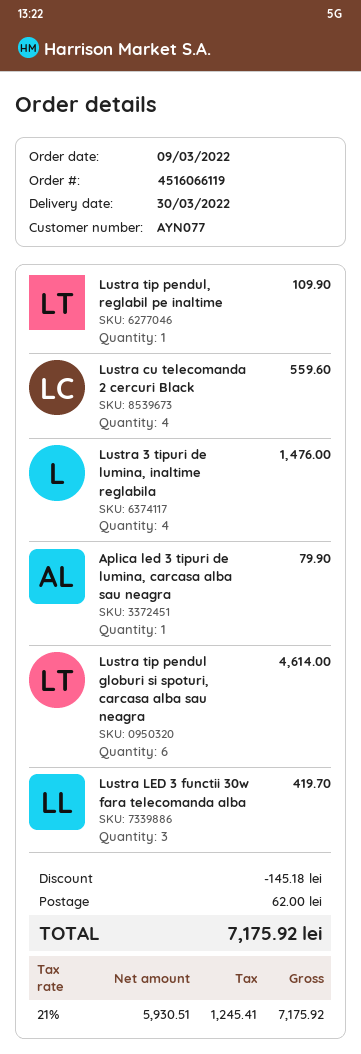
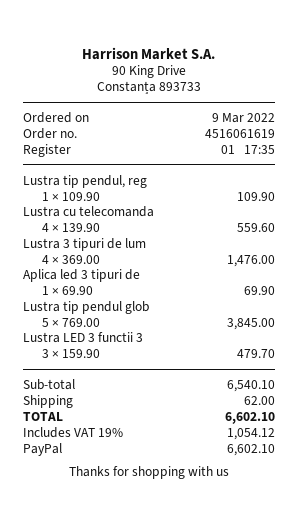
order number: 4516066119 -> 4516061619
Aplica led 3 tipuri de lumina, carcasa alba sau neagra: 1 for 79.90 -> 1 for 69.90
Lustra tip pendul globuri si spoturi, carcasa alba sau neagra: 6 for 4614.00 -> 5 for 3845.00
Lustra LED 3 functii 30w fara telecomanda alba: 3 for 419.70 -> 3 for 479.70
discount: 145.18 -> none
tax: 21% = 1245.41 -> 19% = 1054.12
total: 7175.92 -> 6602.10

